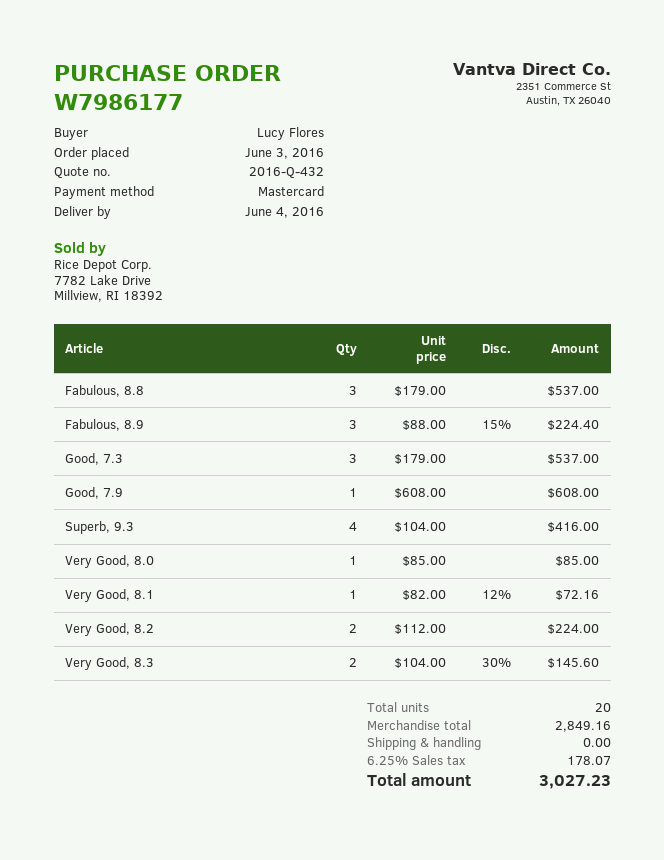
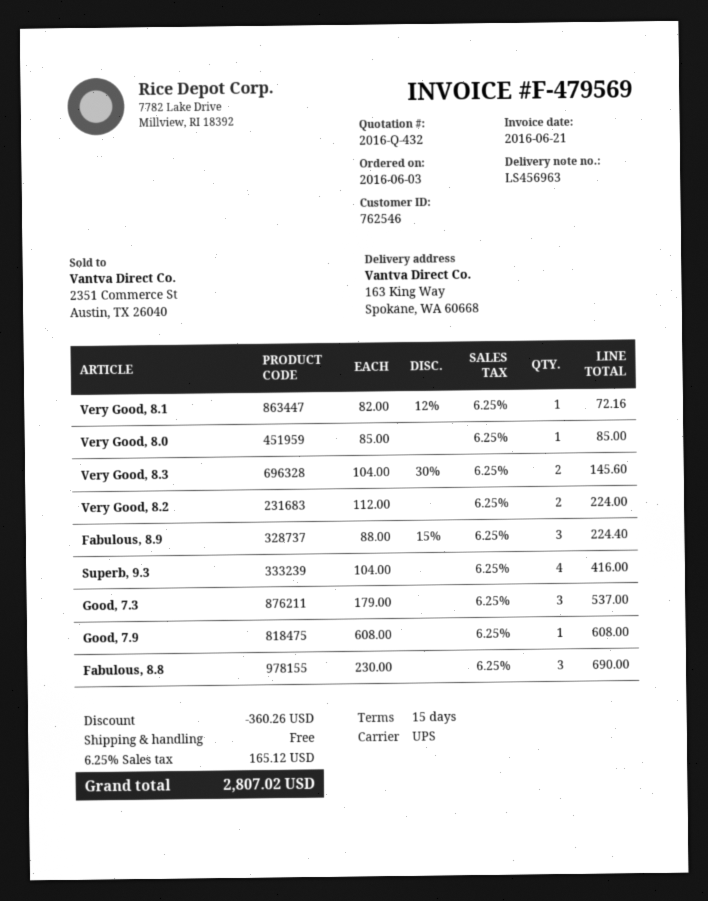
Fabulous, 8.8: 3 x 179.00 = 537.00 -> 3 x 230.00 = 690.00
discount: none -> 360.26
tax: 6.25% = 178.07 -> 6.25% = 165.12
total: 3027.23 -> 2807.02

